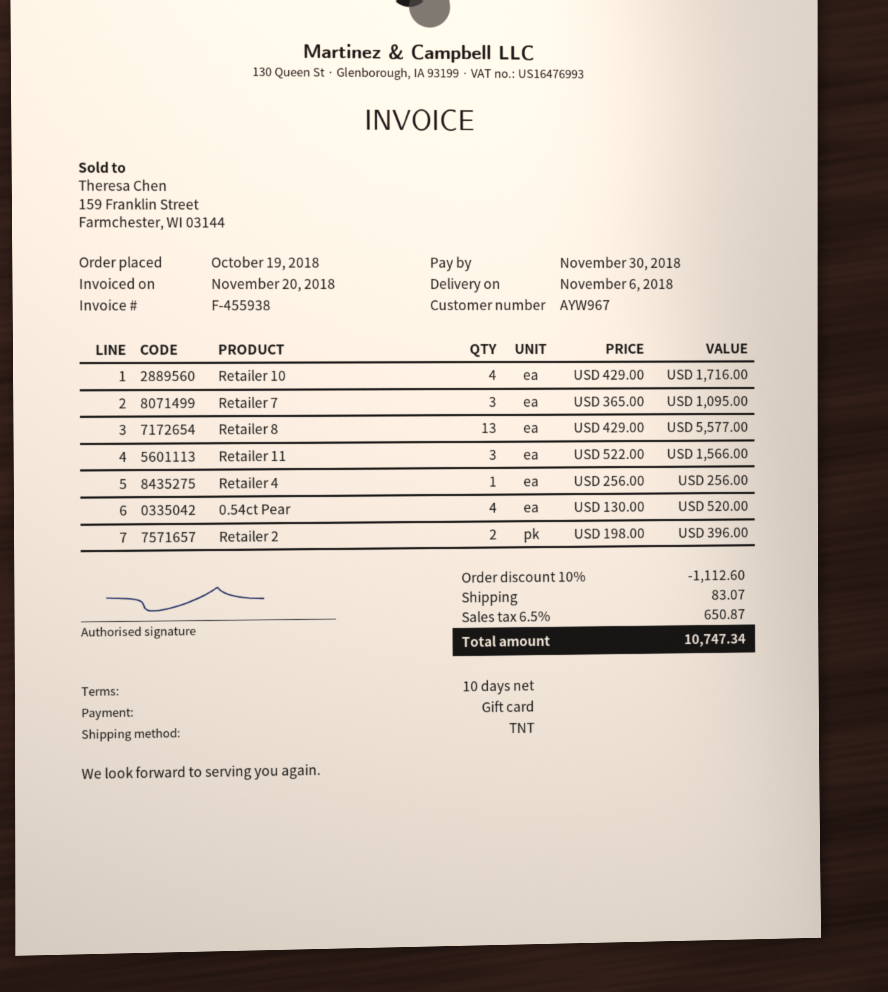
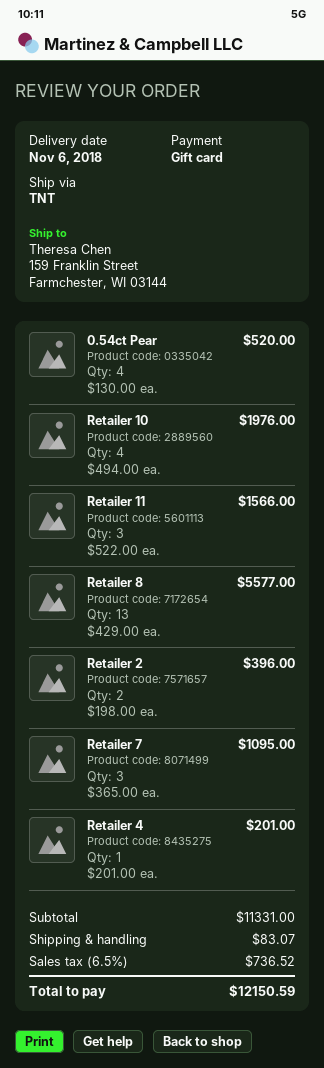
Retailer 10: 4 x 429.00 = 1716.00 -> 4 x 494.00 = 1976.00
Retailer 4: 1 x 256.00 = 256.00 -> 1 x 201.00 = 201.00
discount: 10% = 1112.60 -> none
tax: 6.5% = 650.87 -> 6.5% = 736.52
total: 10747.34 -> 12150.59

